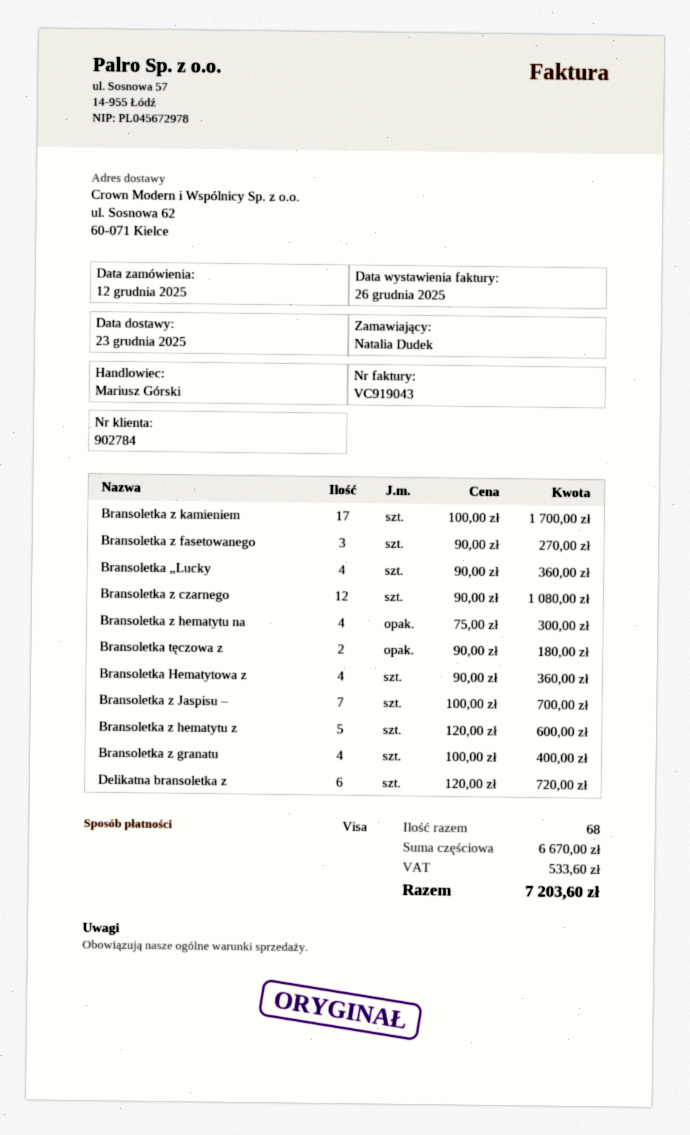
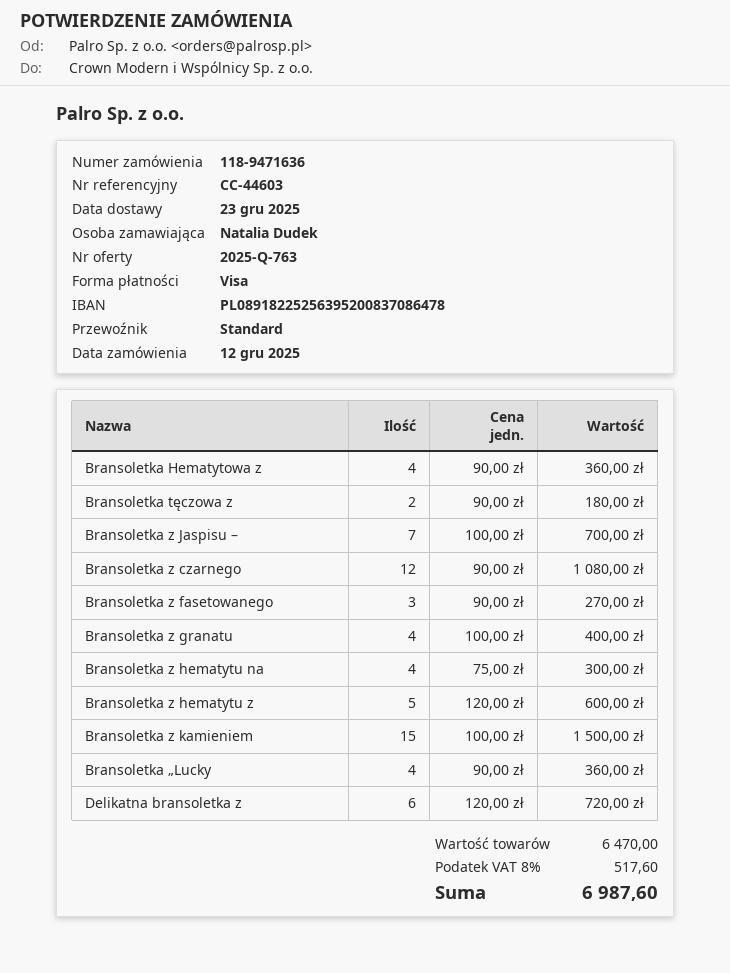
Bransoletka z kamieniem: 17 x 100.00 = 1700.00 -> 15 x 100.00 = 1500.00
subtotal: 6670.00 -> 6470.00
tax: 533.60 -> 517.60
total: 7203.60 -> 6987.60

